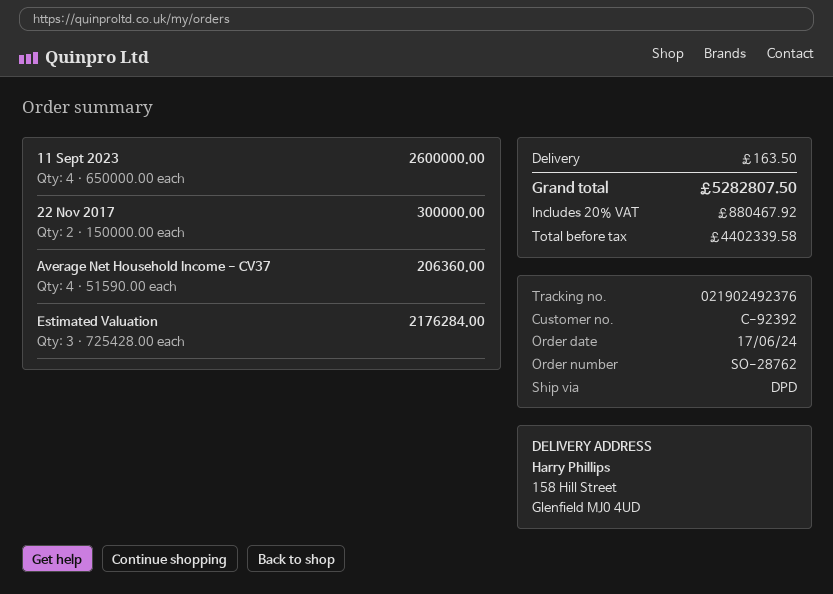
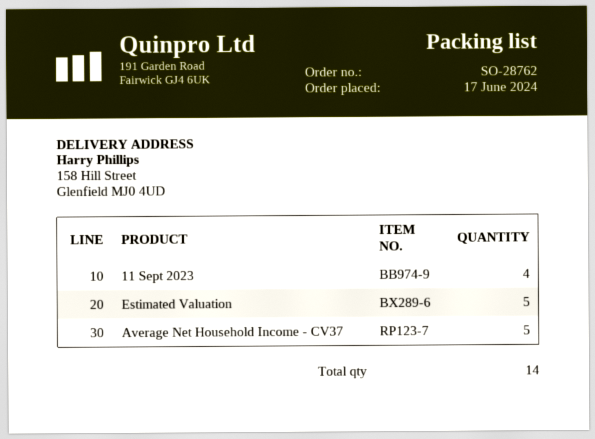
22 Nov 2017: 2 -> none
Average Net Household Income - CV37: 4 -> 5
Estimated Valuation: 3 -> 5

